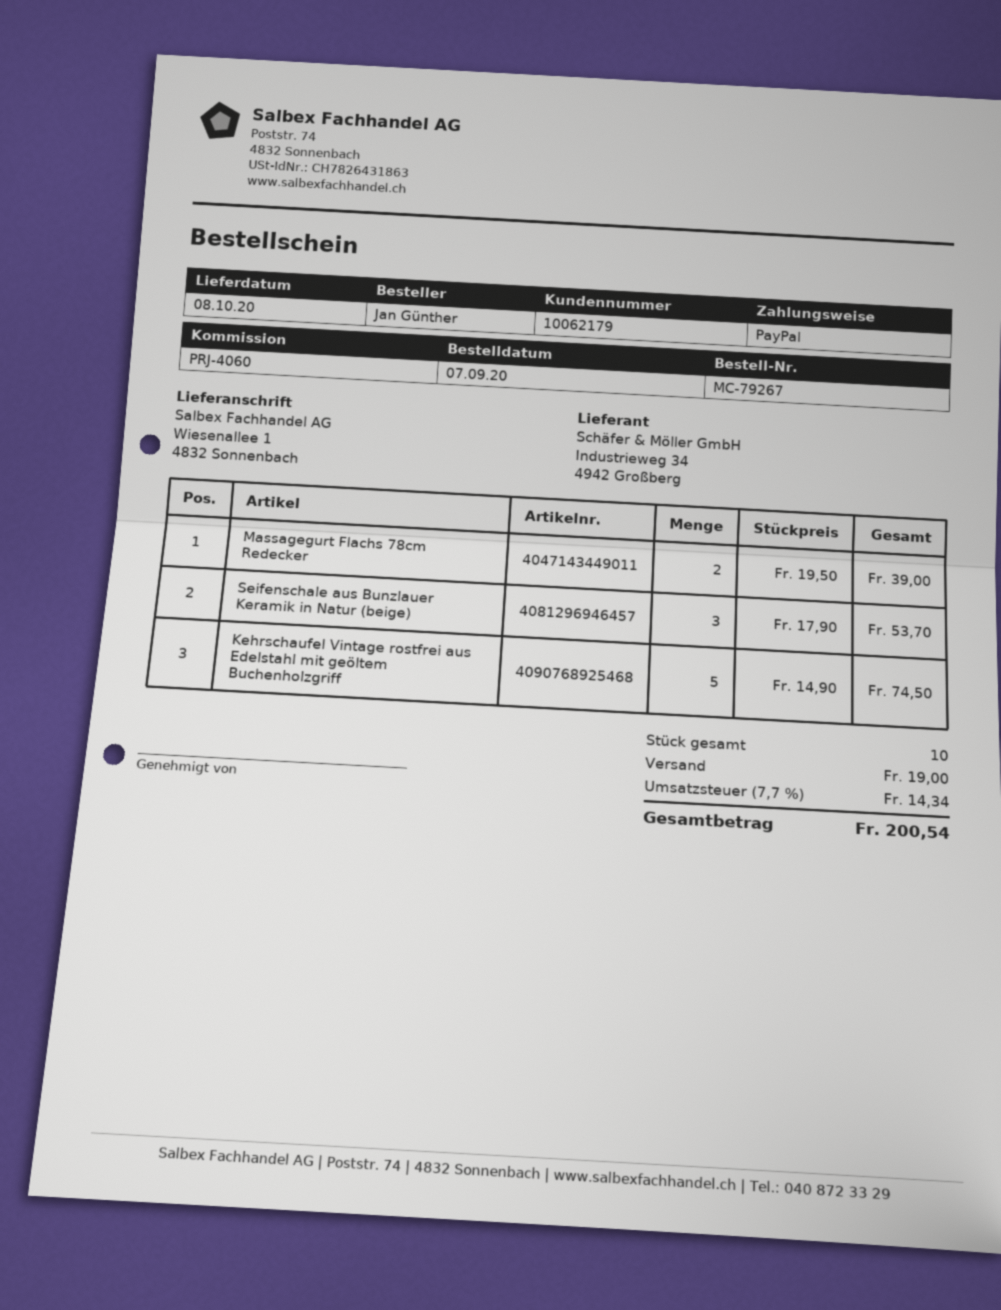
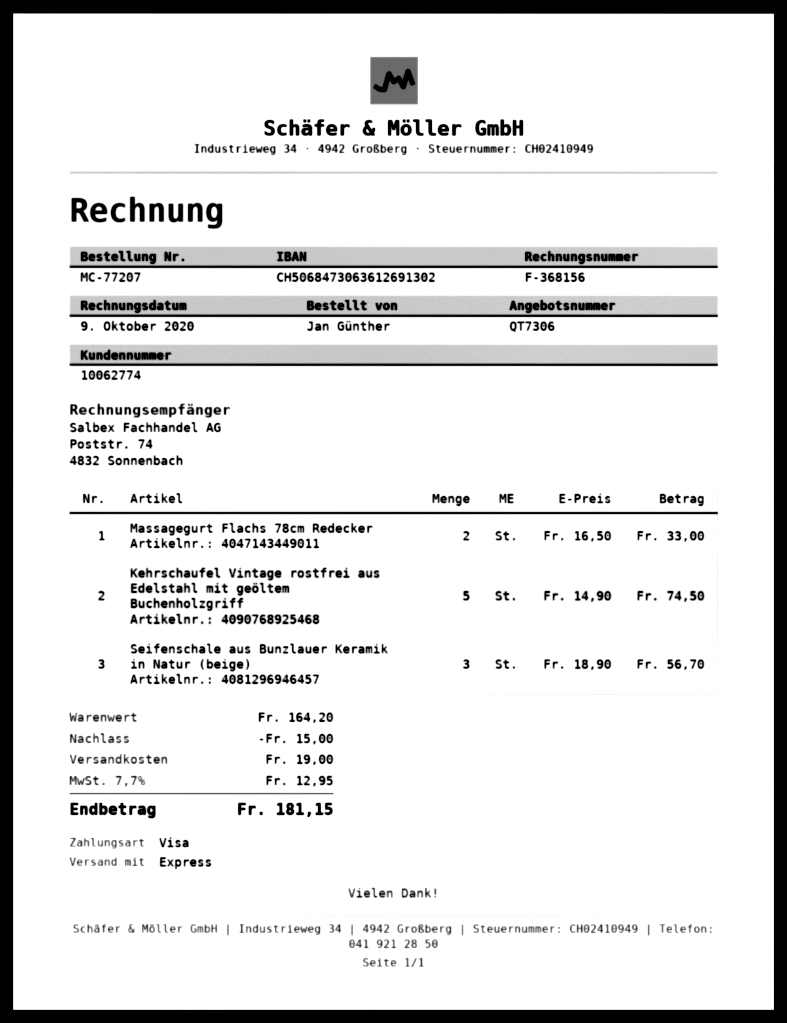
order number: MC-79267 -> MC-77207
customer number: 10062179 -> 10062774
payment method: PayPal -> Visa
Massagegurt Flachs 78cm Redecker: 2 x 19.50 = 39.00 -> 2 x 16.50 = 33.00
Seifenschale aus Bunzlauer Keramik in Natur (beige): 3 x 17.90 = 53.70 -> 3 x 18.90 = 56.70
discount: none -> 15.00
tax: 7.7% = 14.34 -> 7.7% = 12.95
total: 200.54 -> 181.15

